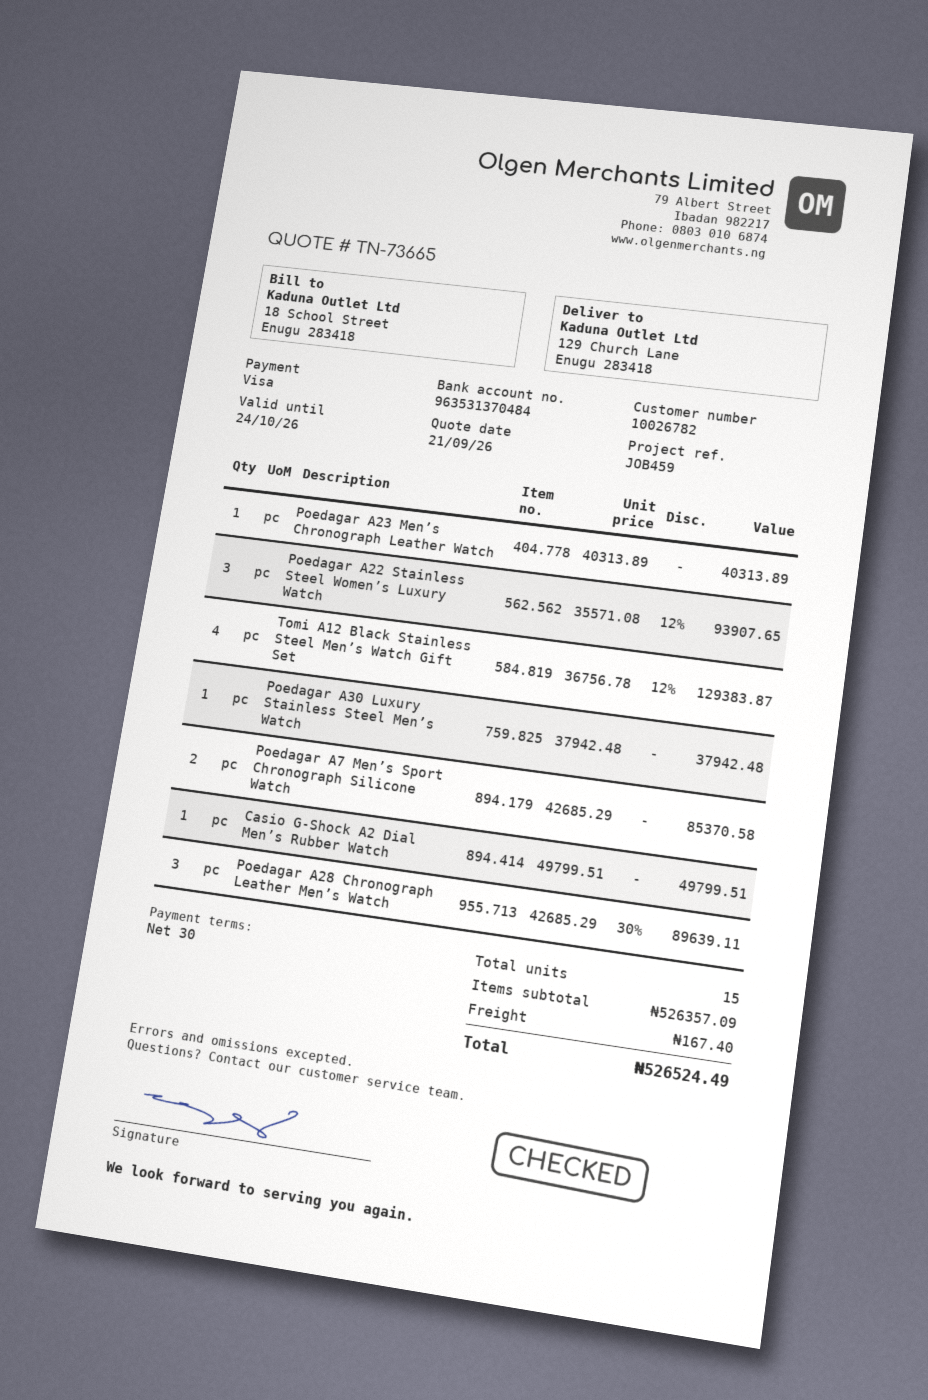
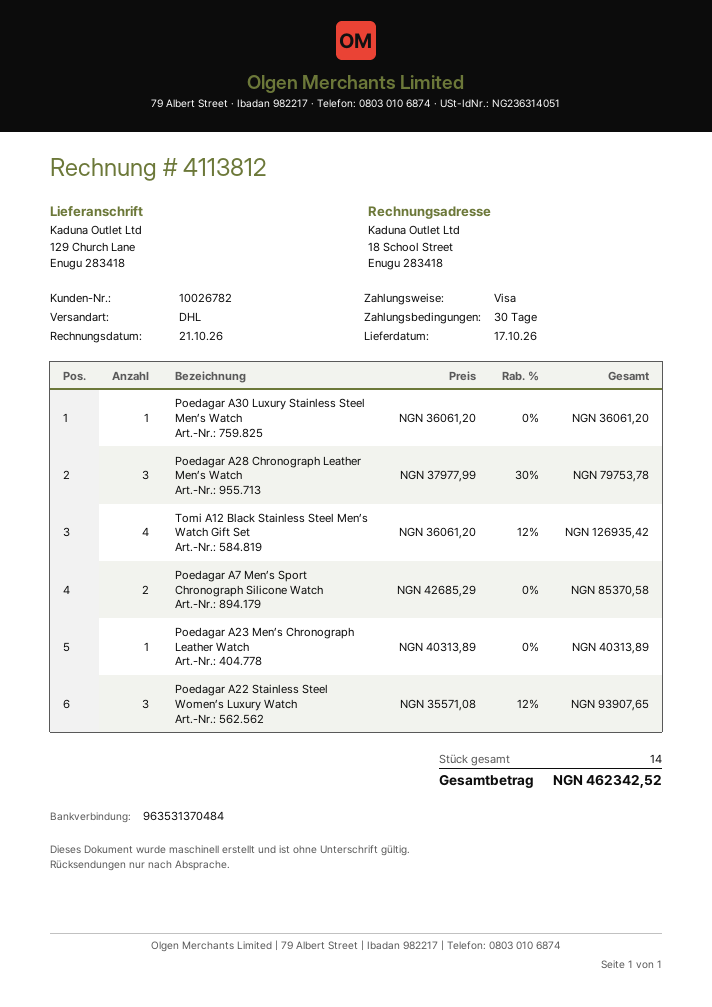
Tomi A12 Black Stainless Steel Men’s Watch Gift Set: 4 x 36756.78 - 12% = 129383.87 -> 4 x 36061.20 - 12% = 126935.42
Poedagar A30 Luxury Stainless Steel Men’s Watch: 1 x 37942.48 = 37942.48 -> 1 x 36061.20 = 36061.20
Casio G-Shock A2 Dial Men’s Rubber Watch: 1 x 49799.51 = 49799.51 -> none
Poedagar A28 Chronograph Leather Men’s Watch: 3 x 42685.29 - 30% = 89639.11 -> 3 x 37977.99 - 30% = 79753.78
total quantity: 15 -> 14
shipping: 167.40 -> none
total: 526524.49 -> 462342.52

